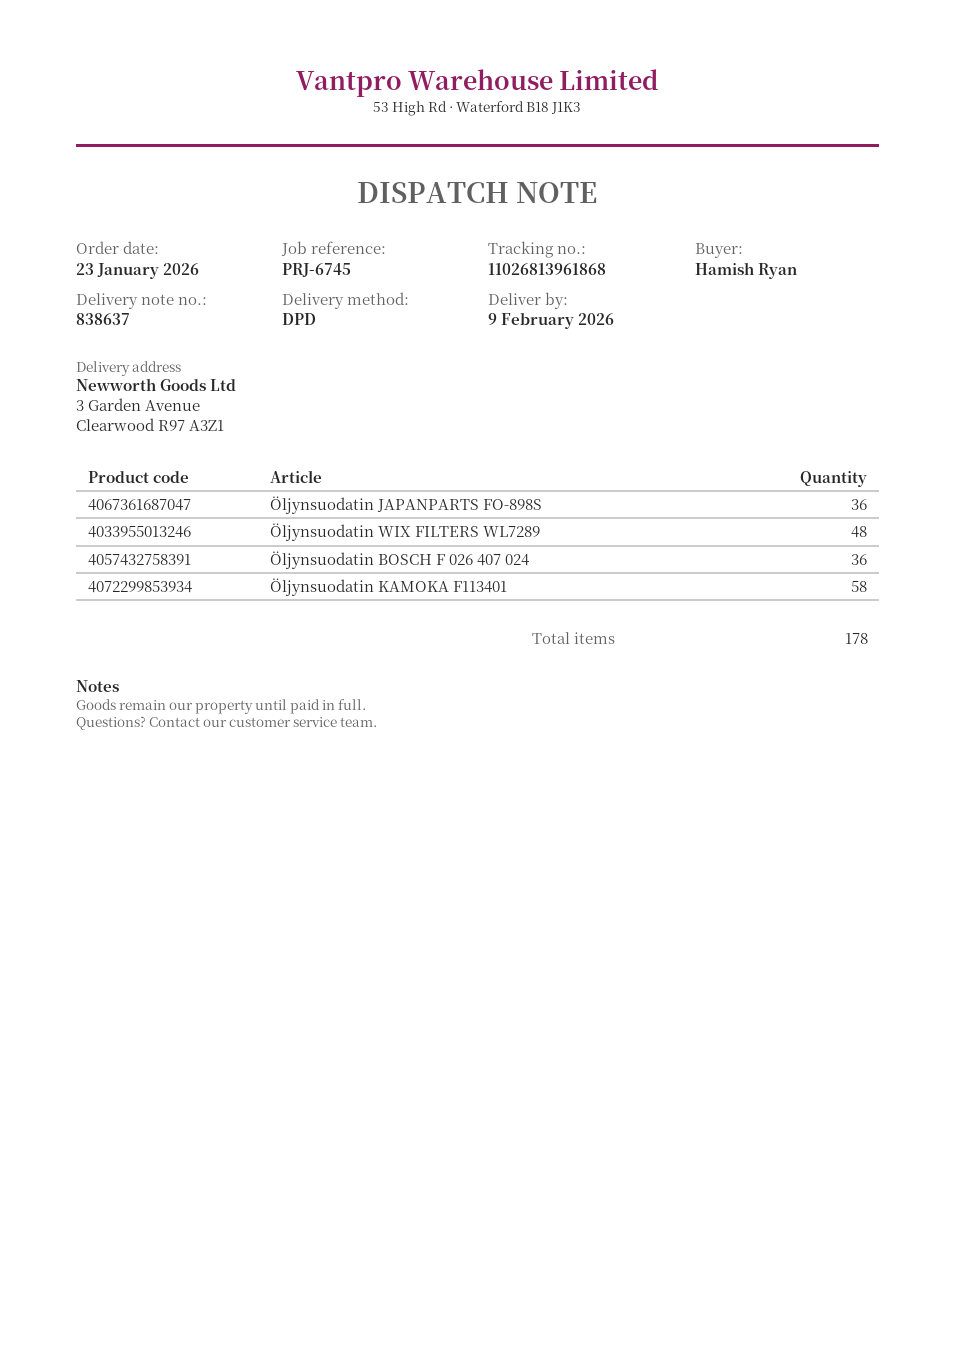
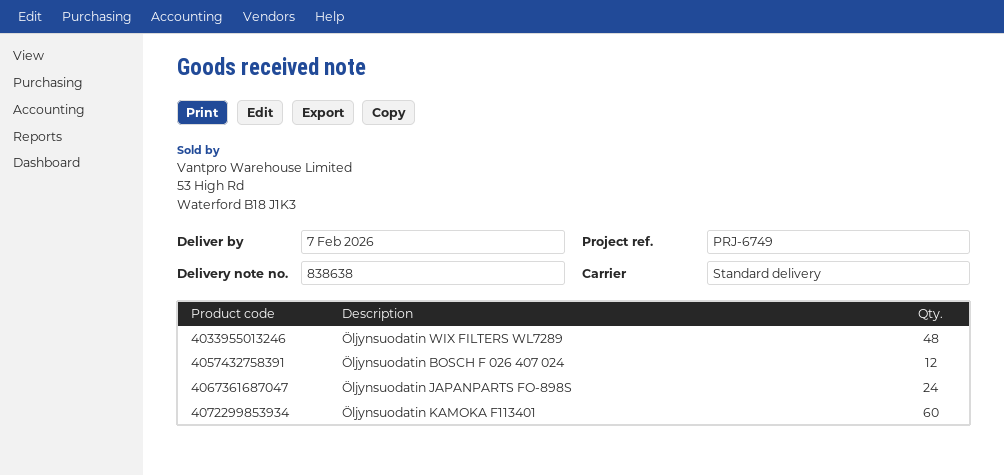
delivery note number: 838637 -> 838638
delivery date: 2026-02-09 -> 2026-02-07
reference: PRJ-6745 -> PRJ-6749
shipping method: DPD -> standard
Öljynsuodatin JAPANPARTS FO-898S: 36 -> 24
Öljynsuodatin BOSCH F 026 407 024: 36 -> 12
Öljynsuodatin KAMOKA F113401: 58 -> 60

